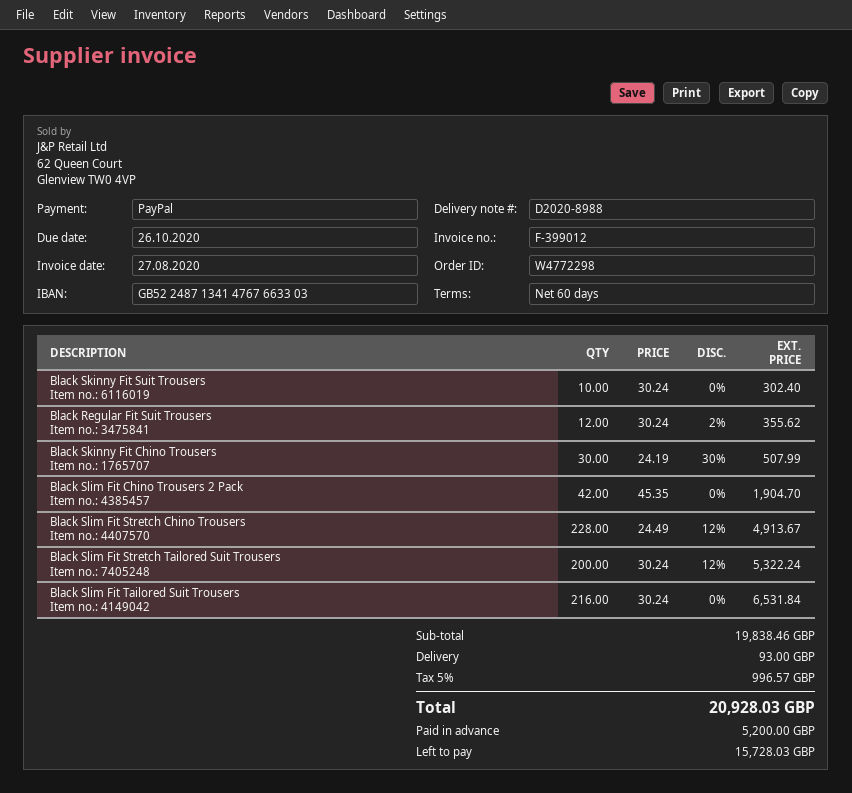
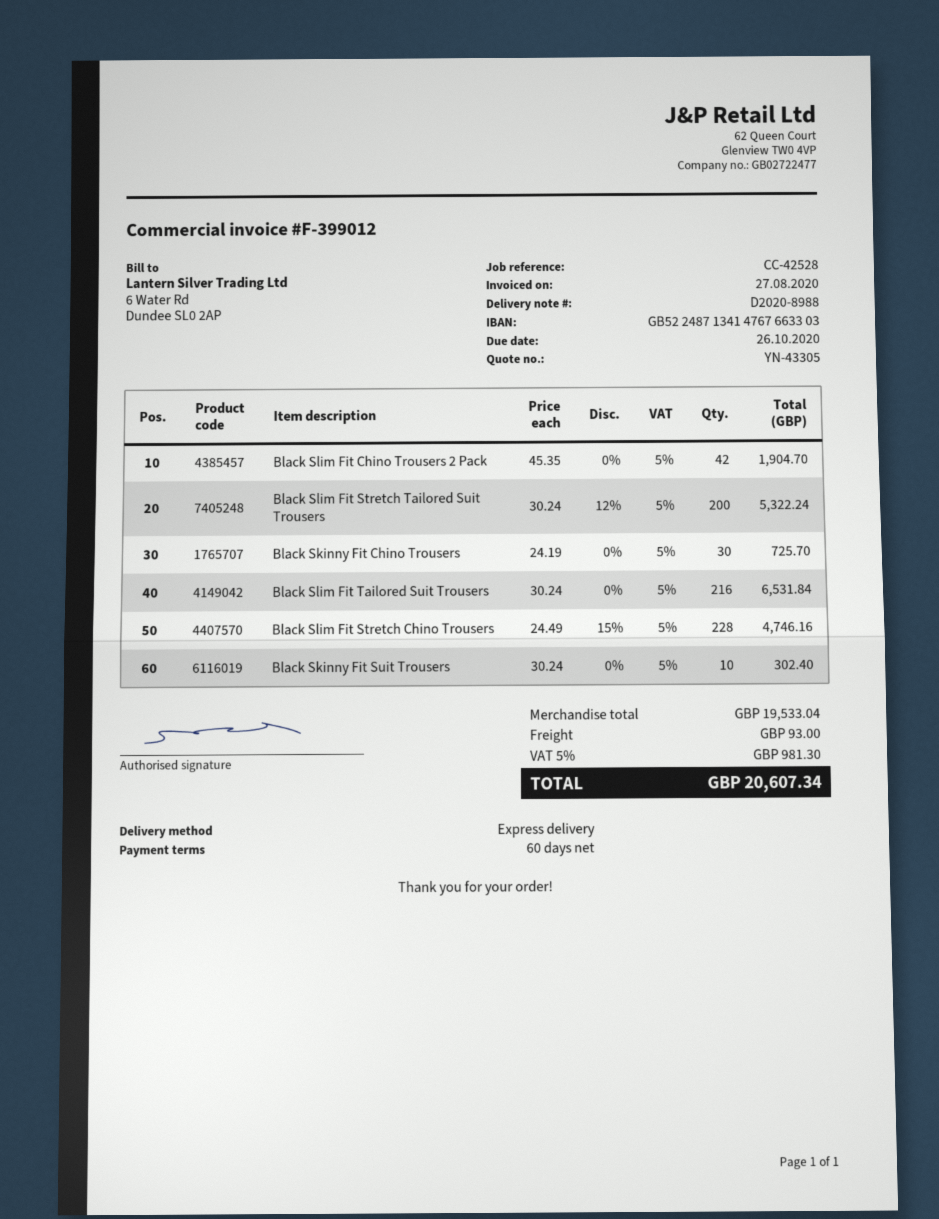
Black Regular Fit Suit Trousers: 12 x 30.24 - 2% = 355.62 -> none
Black Skinny Fit Chino Trousers: 30 x 24.19 - 30% = 507.99 -> 30 x 24.19 = 725.70
Black Slim Fit Stretch Chino Trousers: 228 x 24.49 - 12% = 4913.67 -> 228 x 24.49 - 15% = 4746.16
subtotal: 19838.46 -> 19533.04
tax: 5% = 996.57 -> 5% = 981.30
total: 20928.03 -> 20607.34

